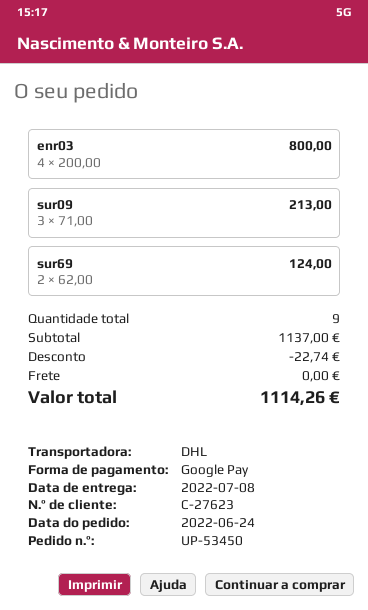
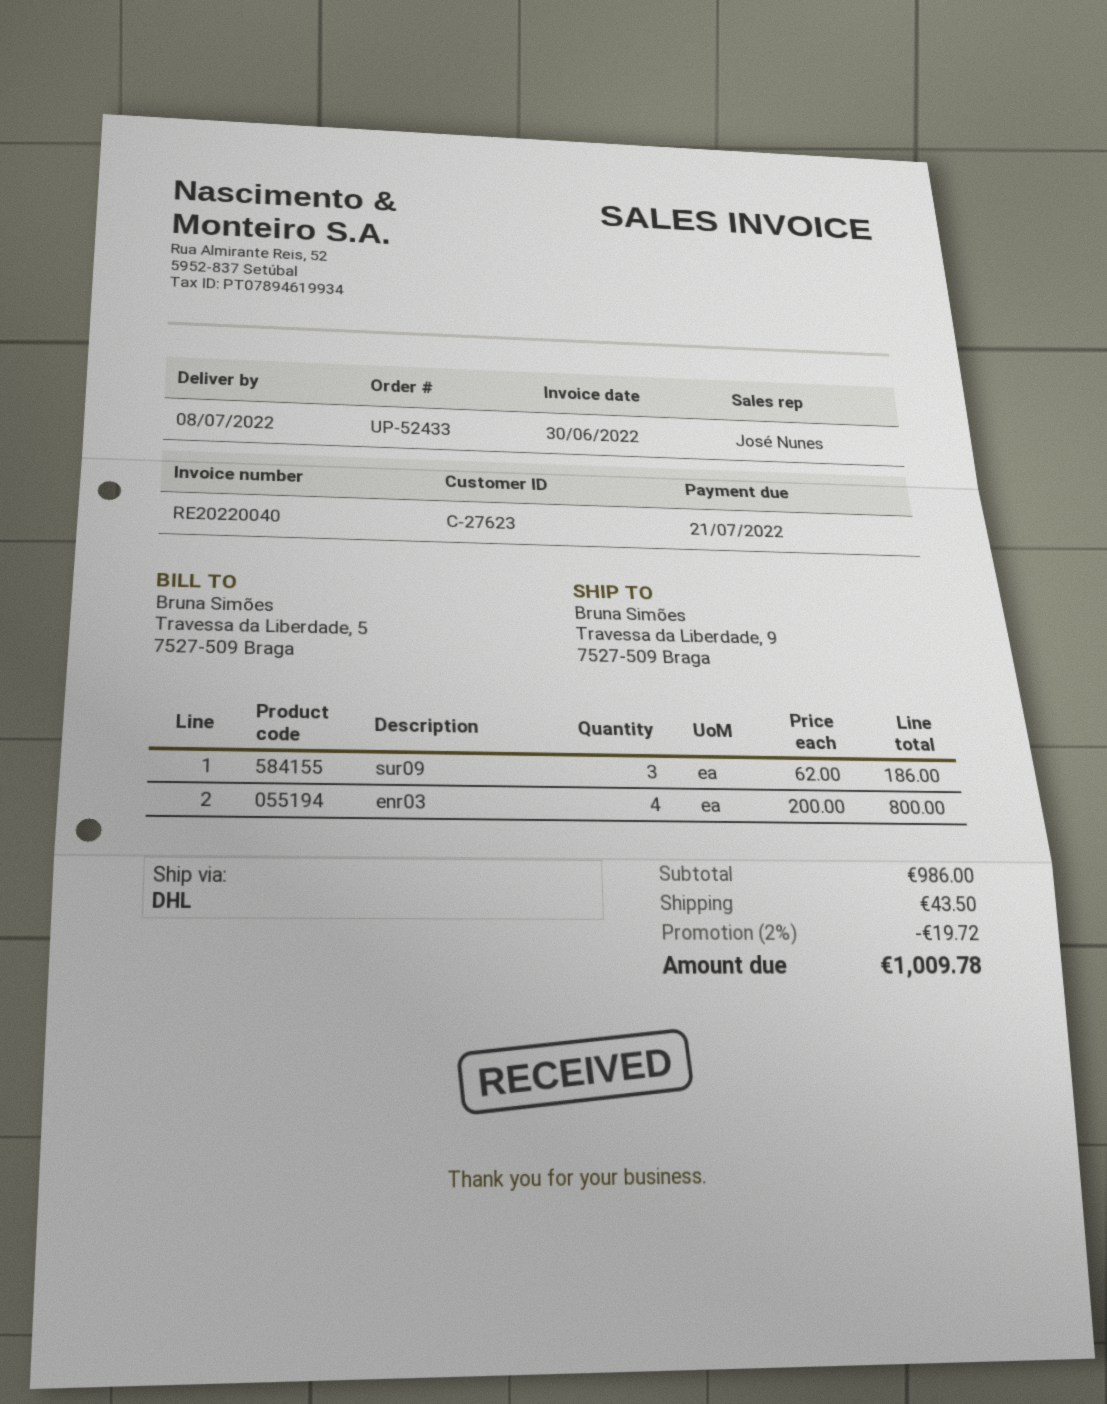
order number: UP-53450 -> UP-52433
sur09: 3 x 71.00 = 213.00 -> 3 x 62.00 = 186.00
sur69: 2 x 62.00 = 124.00 -> none
subtotal: 1137.00 -> 986.00
discount: 22.74 -> 19.72
shipping: 0.00 -> 43.50
total: 1114.26 -> 1009.78

